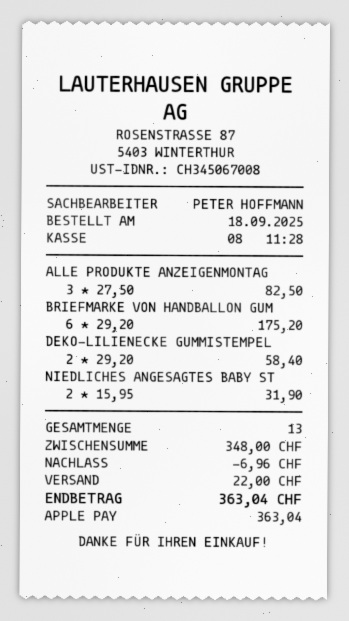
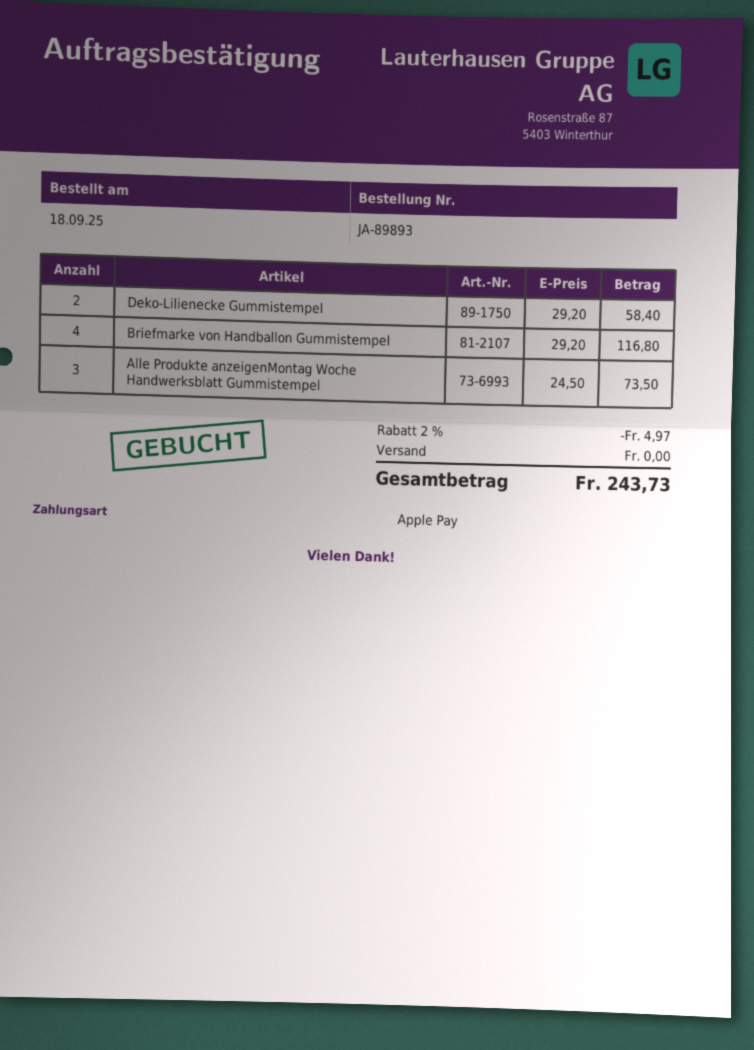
ALLE PRODUKTE ANZEIGENMONTAG: 3 x 27.50 = 82.50 -> 3 x 24.50 = 73.50
BRIEFMARKE VON HANDBALLON GUM: 6 x 29.20 = 175.20 -> 4 x 29.20 = 116.80
NIEDLICHES ANGESAGTES BABY ST: 2 x 15.95 = 31.90 -> none
discount: 6.96 -> 4.97
shipping: 22.00 -> 0.00
total: 363.04 -> 243.73

